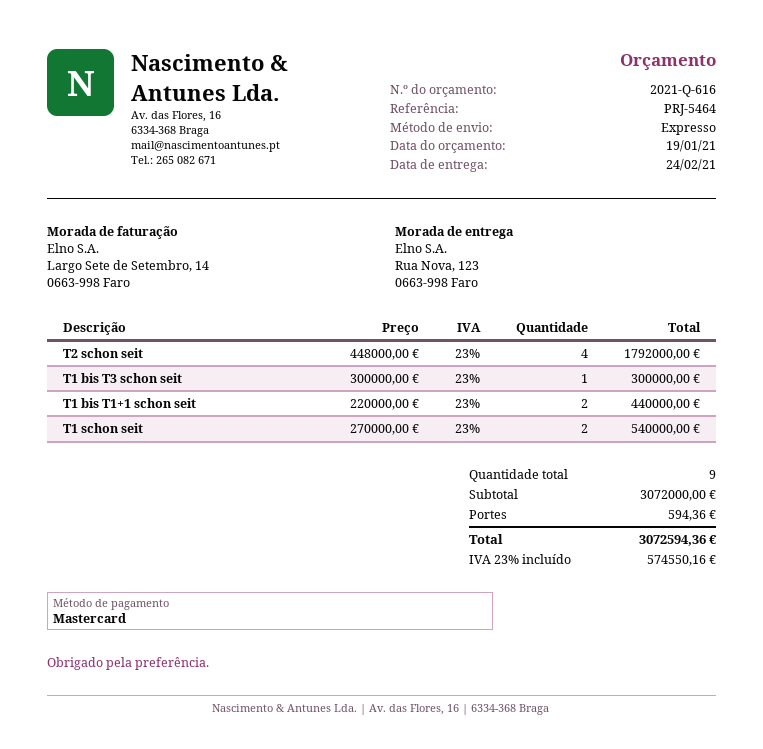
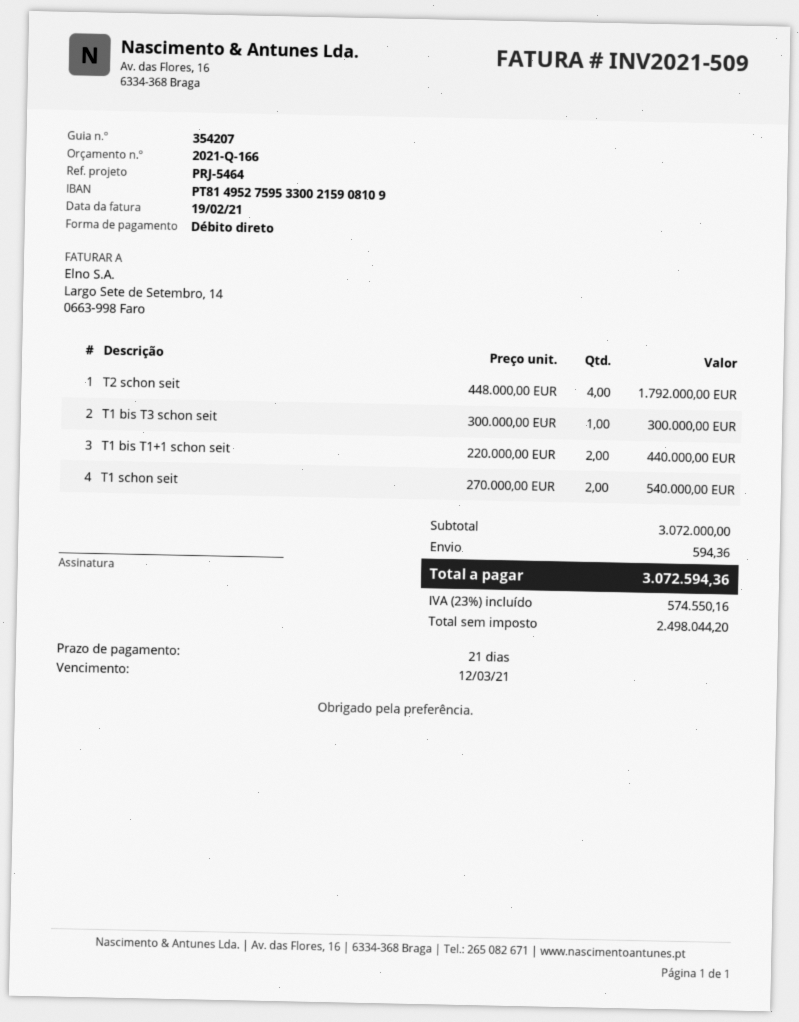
quote number: 2021-Q-616 -> 2021-Q-166
payment method: Mastercard -> direct debit

